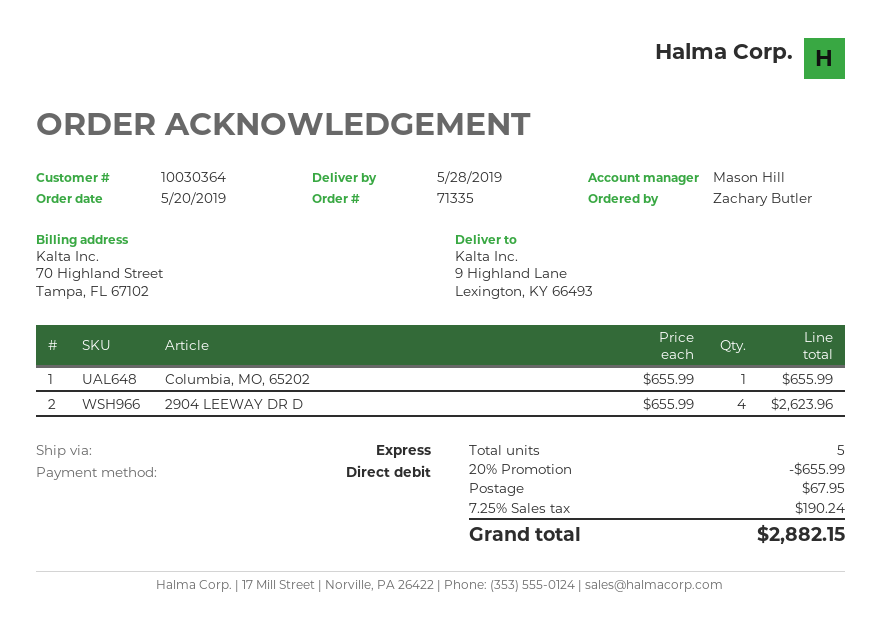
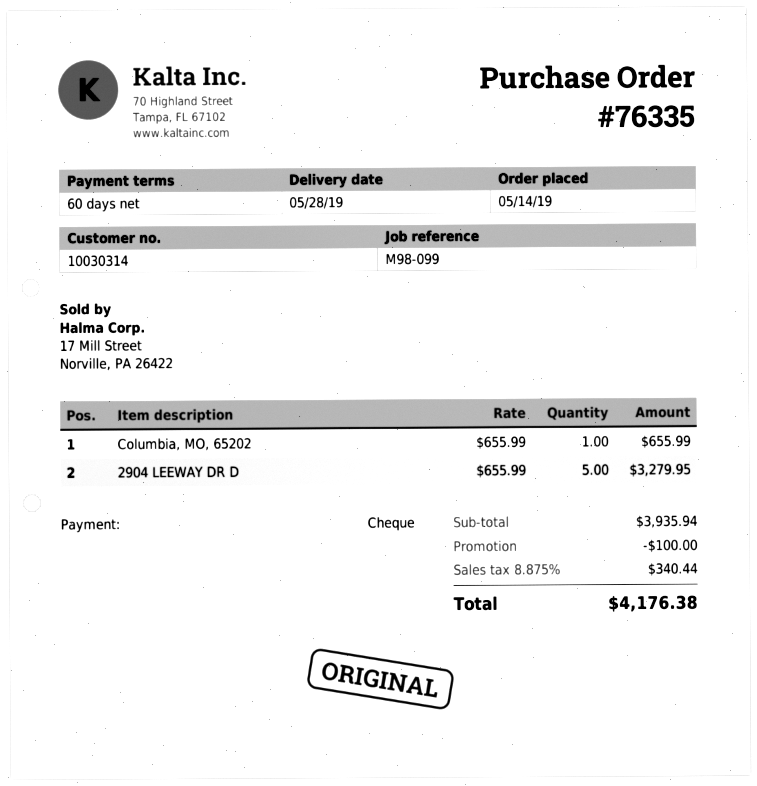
order number: 71335 -> 76335
order date: 2019-05-20 -> 2019-05-14
customer number: 10030364 -> 10030314
payment method: direct debit -> cheque
2904 LEEWAY DR D: 4 x 655.99 = 2623.96 -> 5 x 655.99 = 3279.95
discount: 655.99 -> 100.00
shipping: 67.95 -> none
tax: 7.25% = 190.24 -> 8.875% = 340.44
total: 2882.15 -> 4176.38

